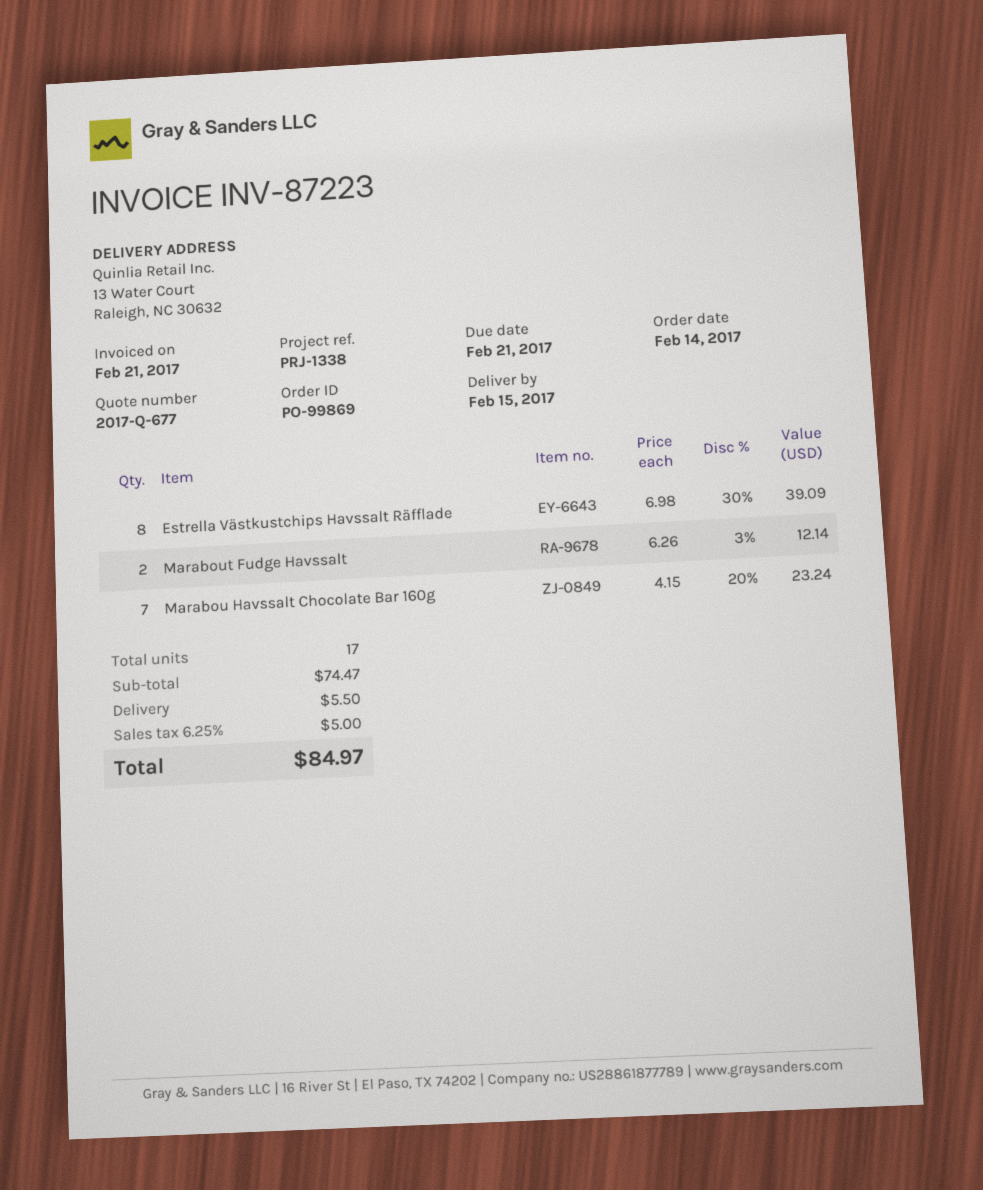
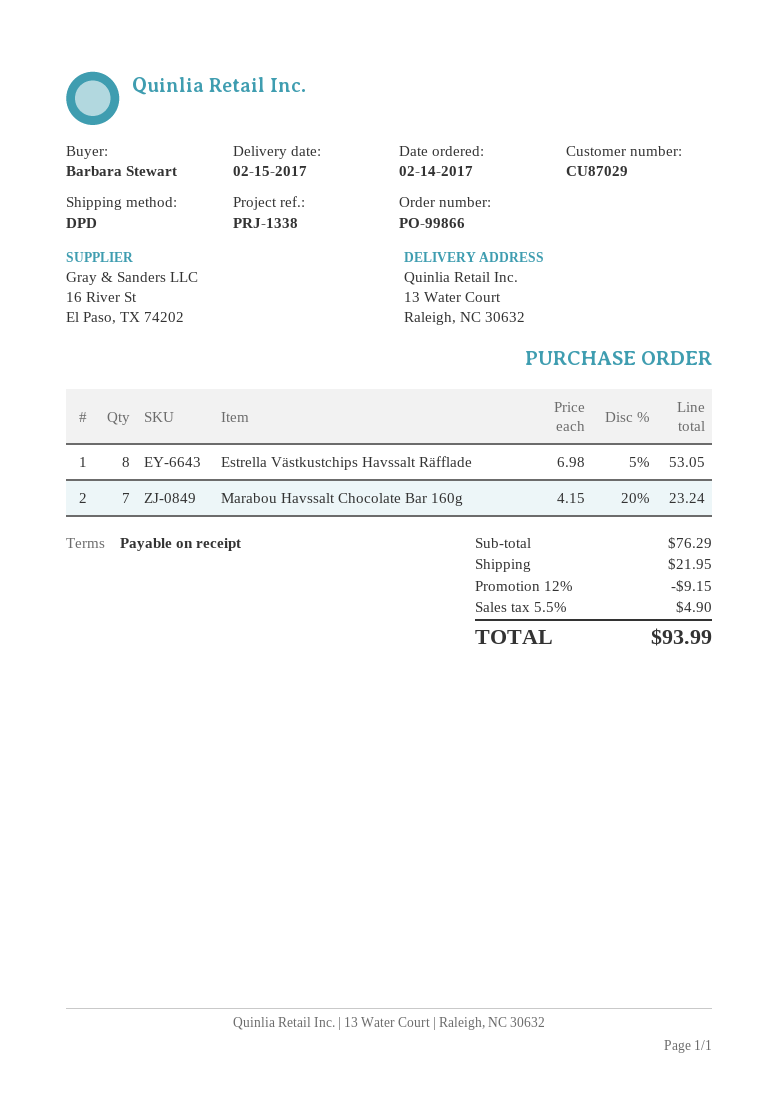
order number: PO-99869 -> PO-99866
Estrella Västkustchips Havssalt Räfflade: 8 x 6.98 - 30% = 39.09 -> 8 x 6.98 - 5% = 53.05
Marabout Fudge Havssalt: 2 x 6.26 - 3% = 12.14 -> none
subtotal: 74.47 -> 76.29
discount: none -> 12% = 9.15
shipping: 5.50 -> 21.95
tax: 6.25% = 5.00 -> 5.5% = 4.90
total: 84.97 -> 93.99

